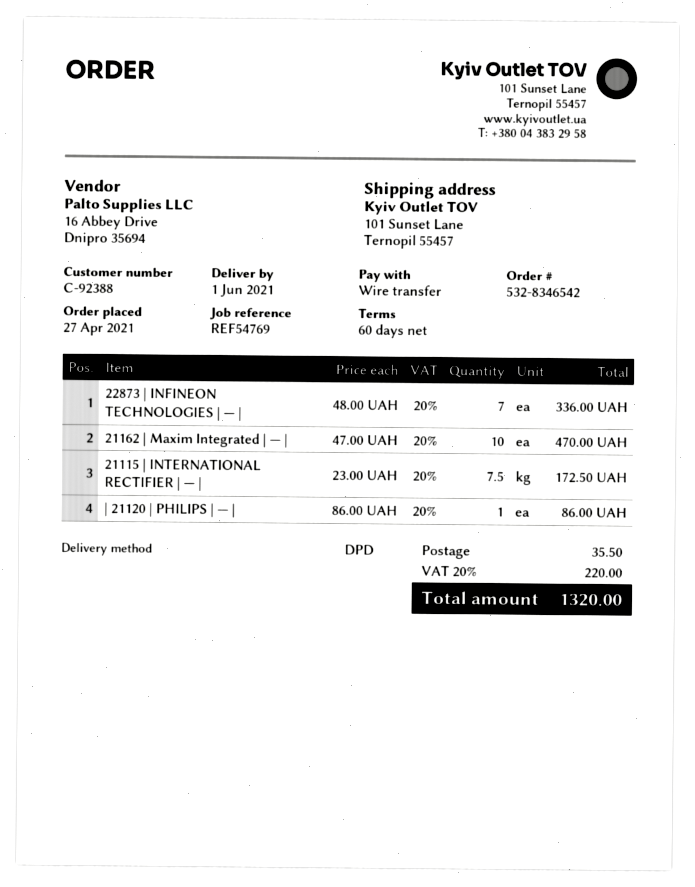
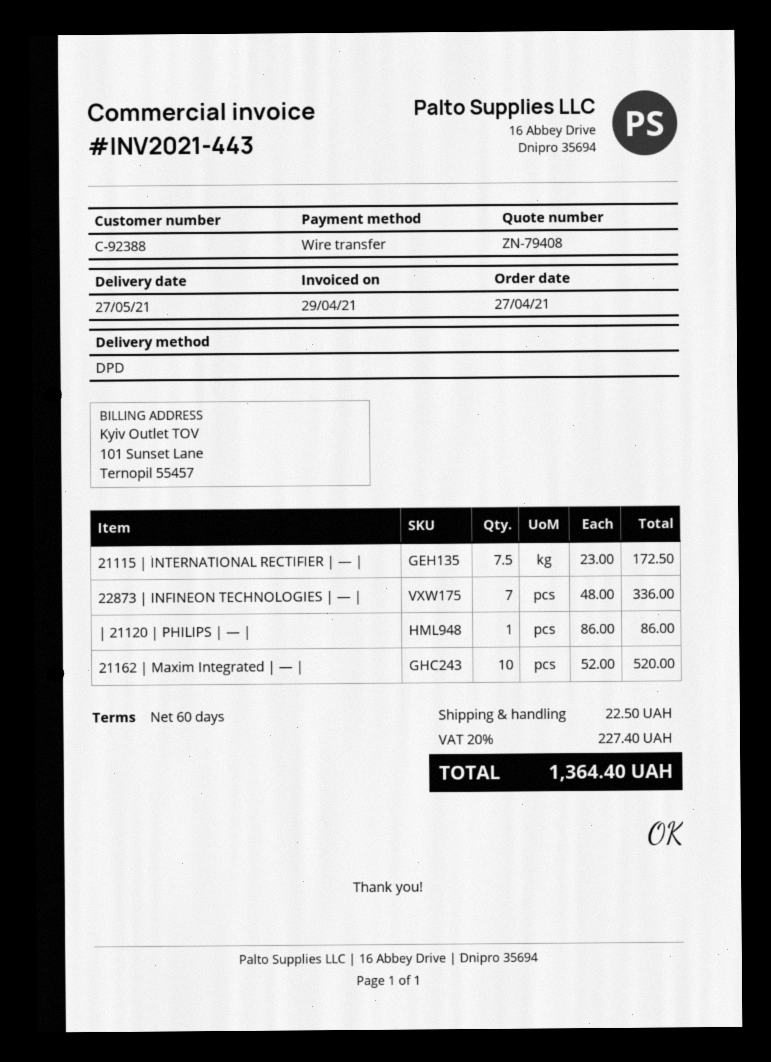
delivery date: 2021-06-01 -> 2021-05-27
21162 | Maxim Integrated | — |: 10 x 47.00 = 470.00 -> 10 x 52.00 = 520.00
shipping: 35.50 -> 22.50
tax: 20% = 220.00 -> 20% = 227.40
total: 1320.00 -> 1364.40

